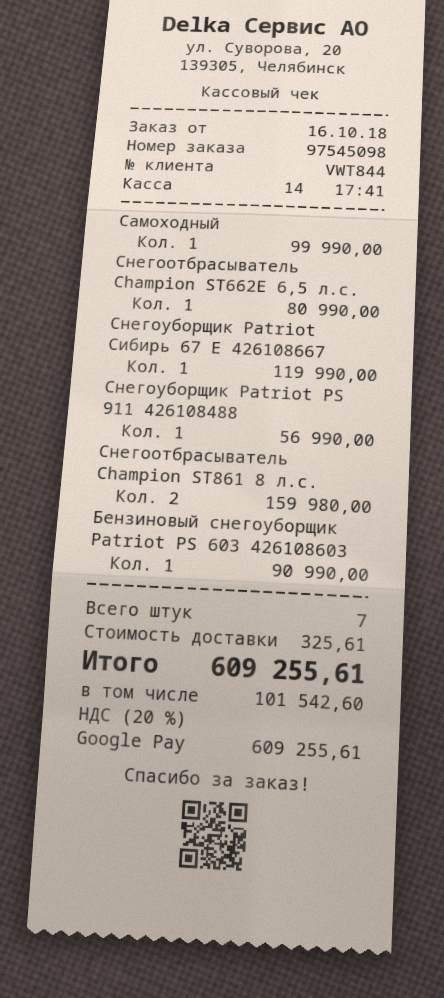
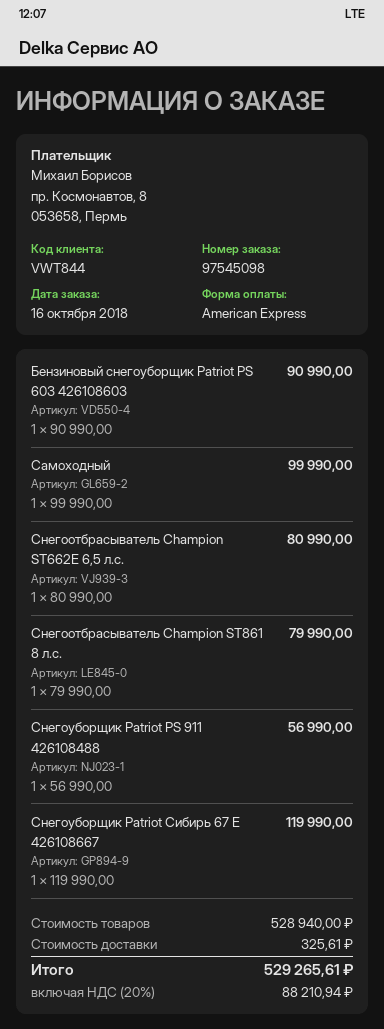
payment method: Google Pay -> American Express
Снегоотбрасыватель Champion ST861 8 л.с.: 2 for 159980.00 -> 1 for 79990.00
tax: 20% = 101542.60 -> 20% = 88210.94
total: 609255.61 -> 529265.61

